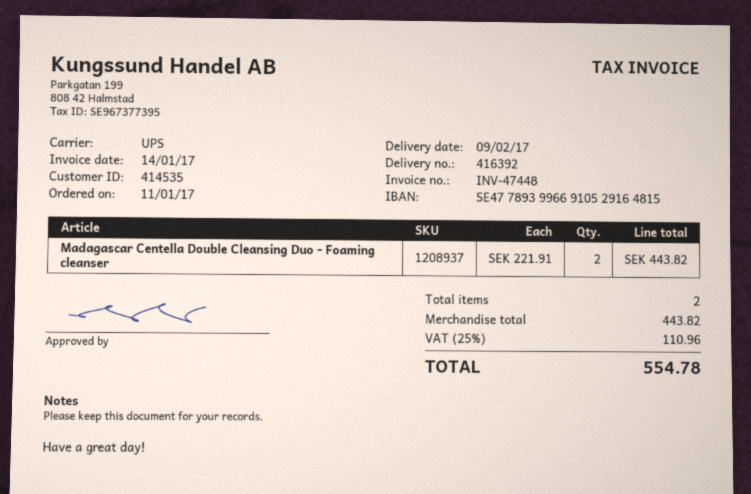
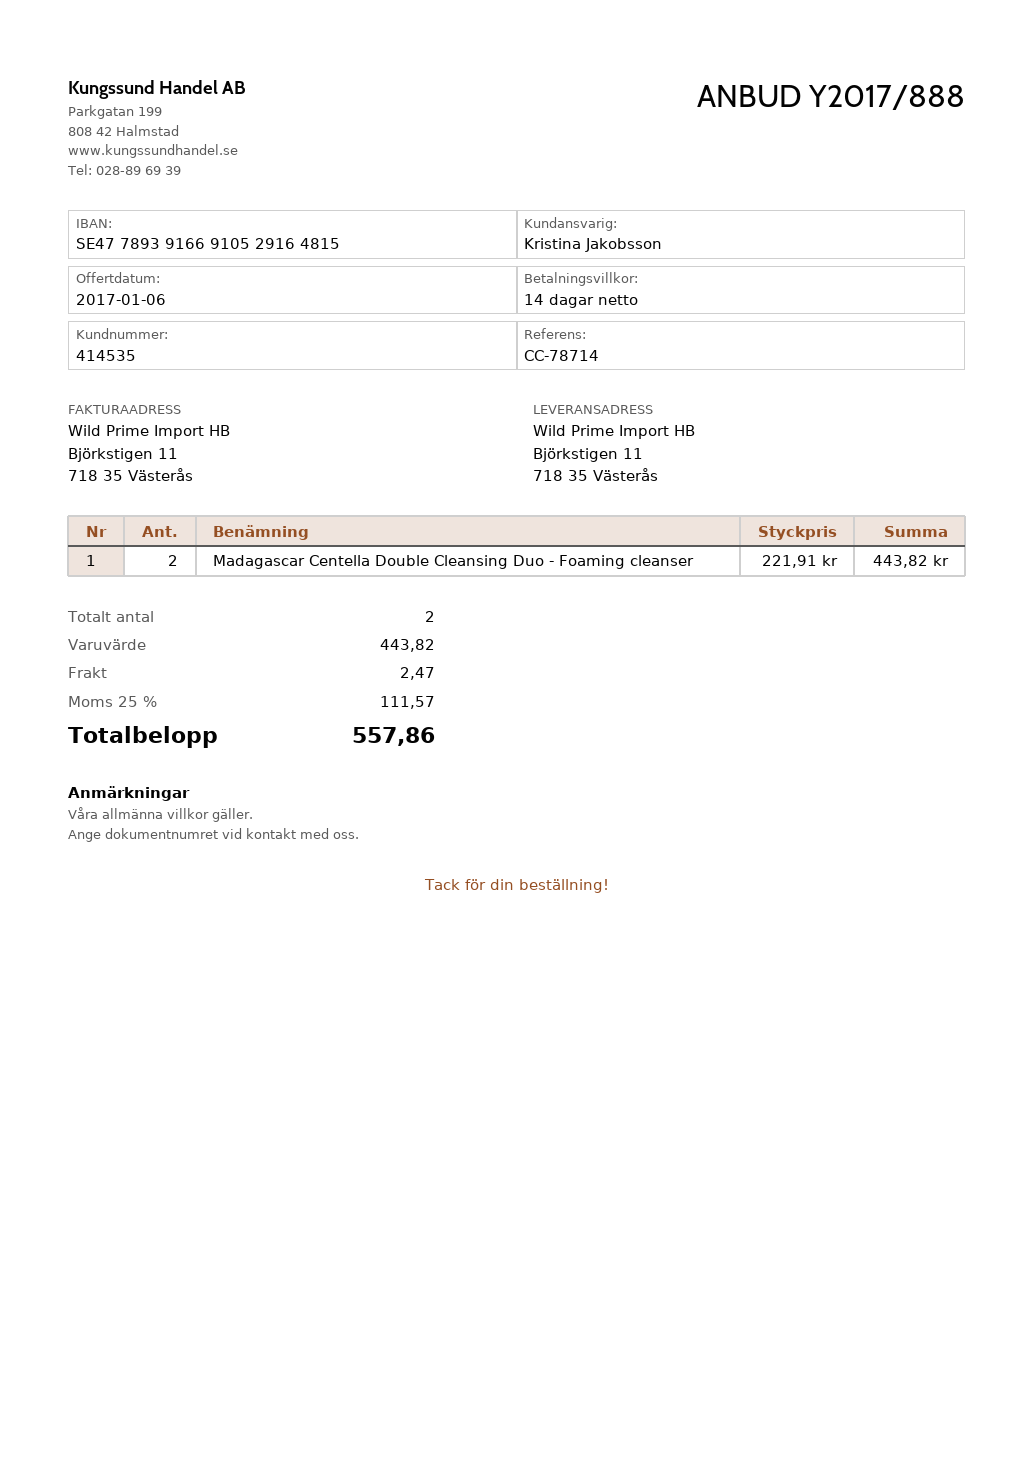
bank account: SE4778939966910529164815 -> SE4778939166910529164815
shipping: none -> 2.47
tax: 25% = 110.96 -> 25% = 111.57
total: 554.78 -> 557.86

